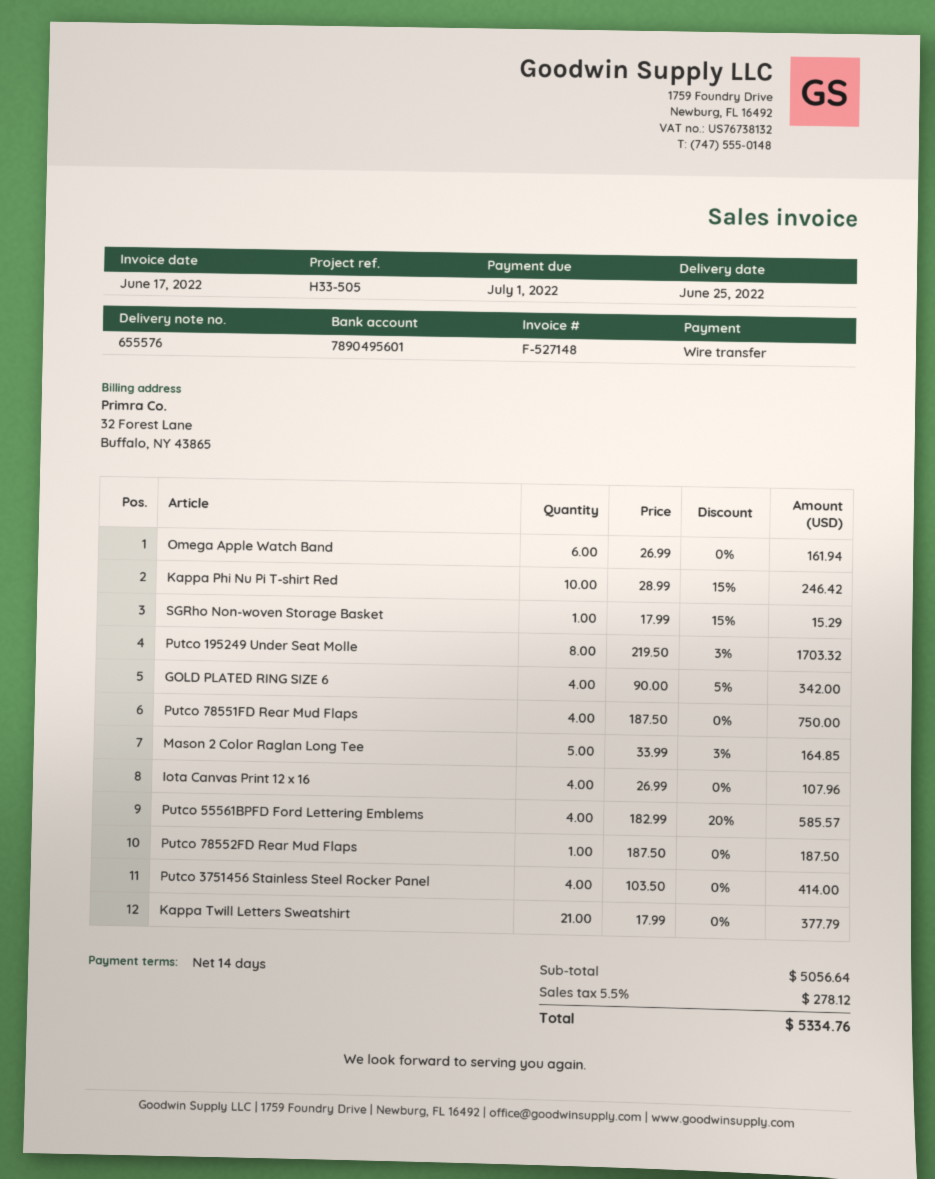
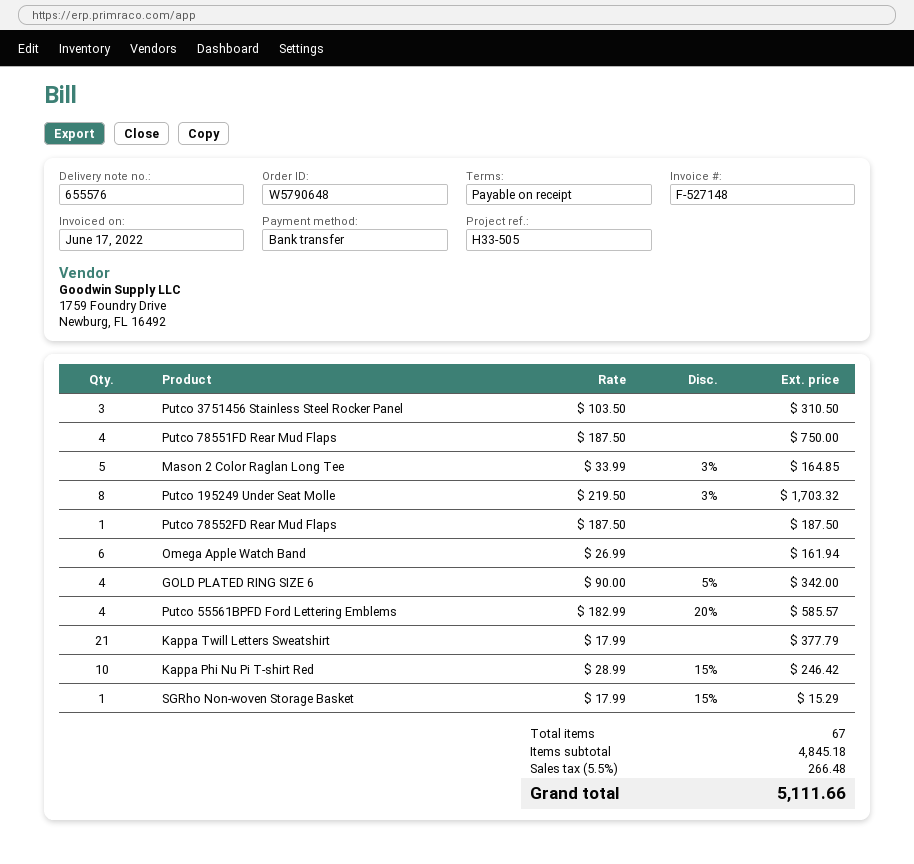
payment terms: 14 days -> on receipt
Iota Canvas Print 12 x 16: 4 x 26.99 = 107.96 -> none
Putco 3751456 Stainless Steel Rocker Panel: 4 x 103.50 = 414.00 -> 3 x 103.50 = 310.50
subtotal: 5056.64 -> 4845.18
tax: 5.5% = 278.12 -> 5.5% = 266.48
total: 5334.76 -> 5111.66

